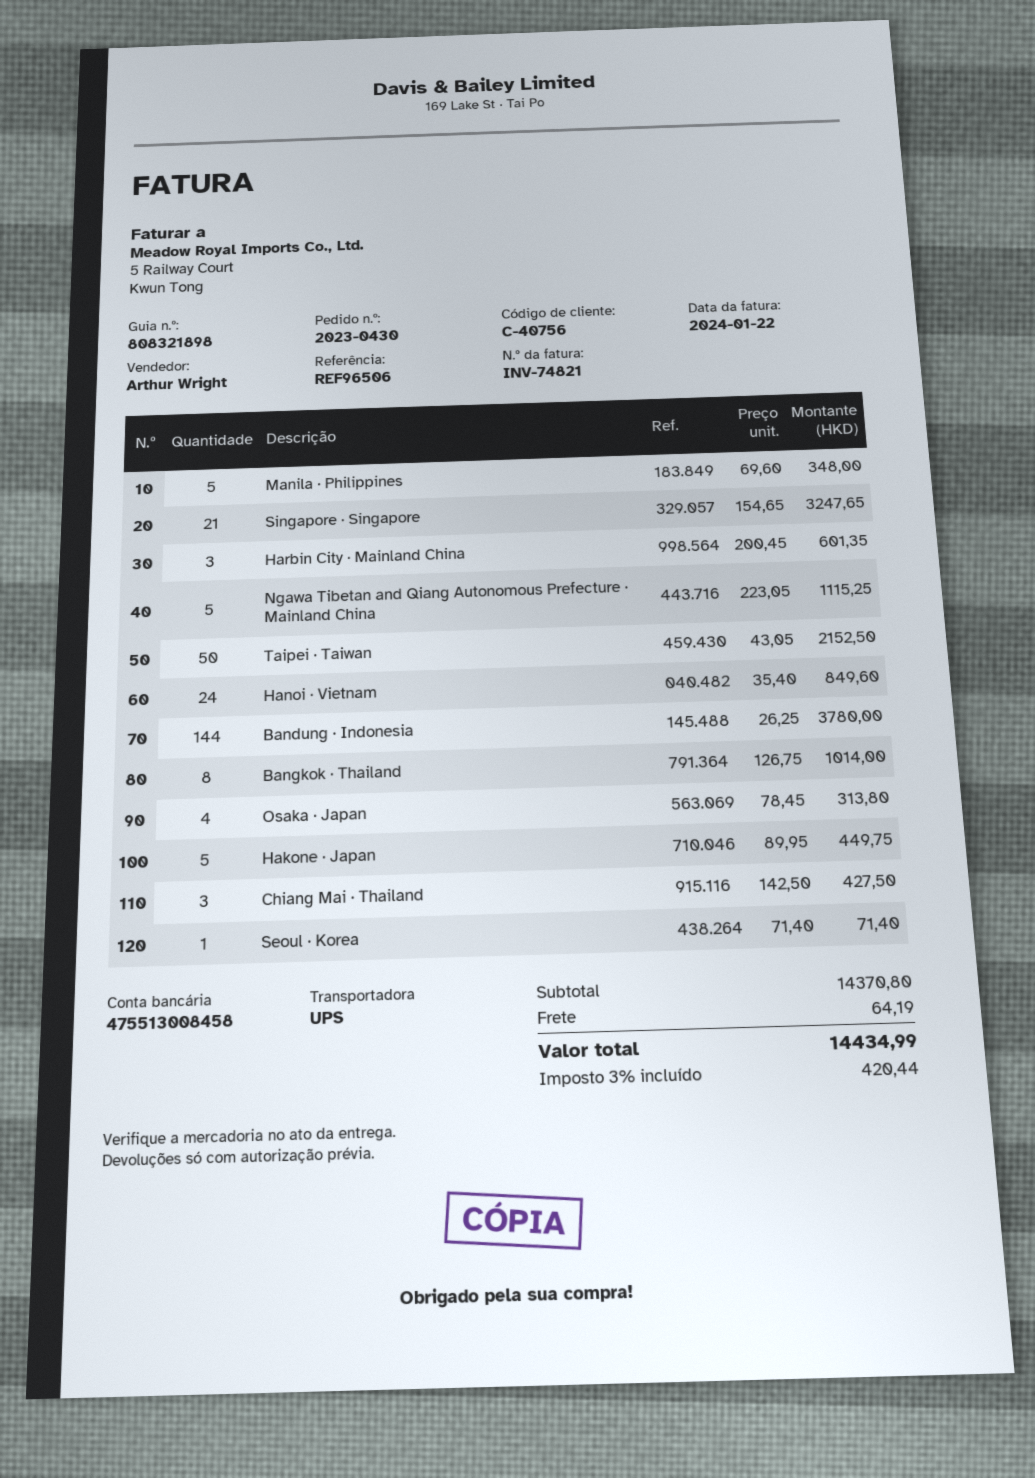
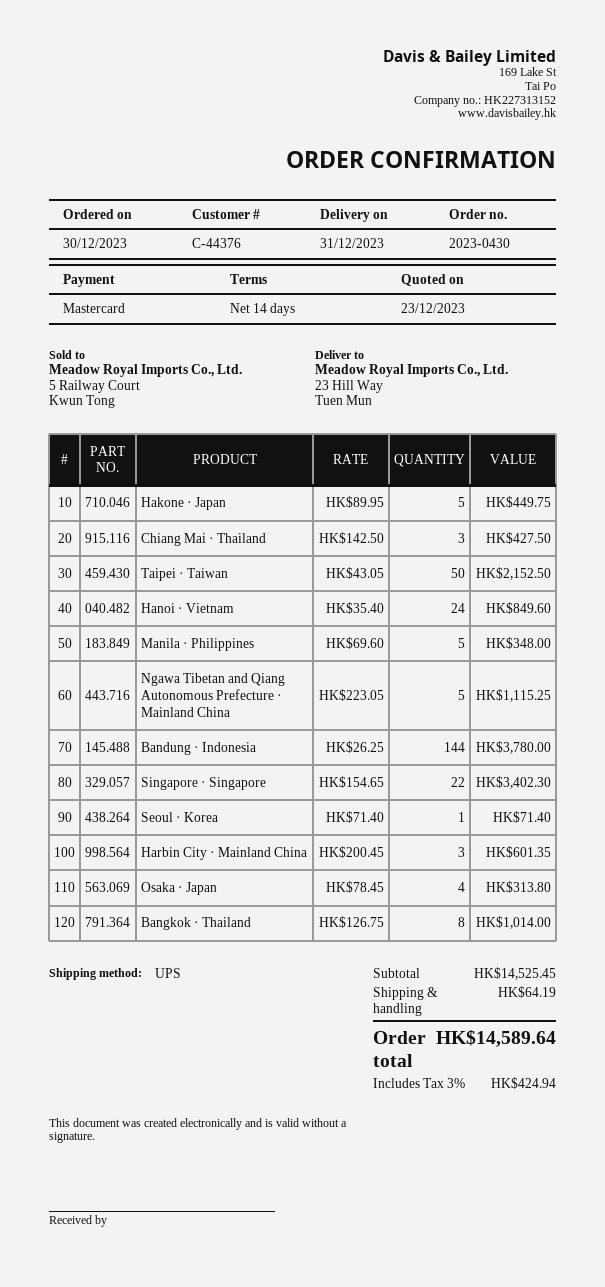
customer number: C-40756 -> C-44376
Singapore · Singapore: 21 x 154.65 = 3247.65 -> 22 x 154.65 = 3402.30
subtotal: 14370.80 -> 14525.45
tax: 3% = 420.44 -> 3% = 424.94
total: 14434.99 -> 14589.64

